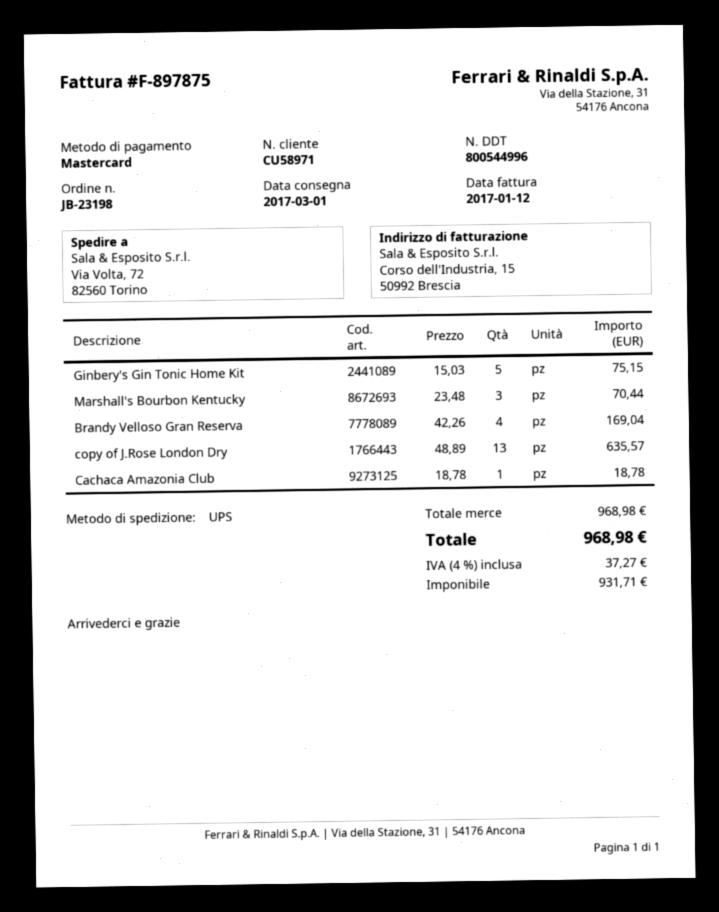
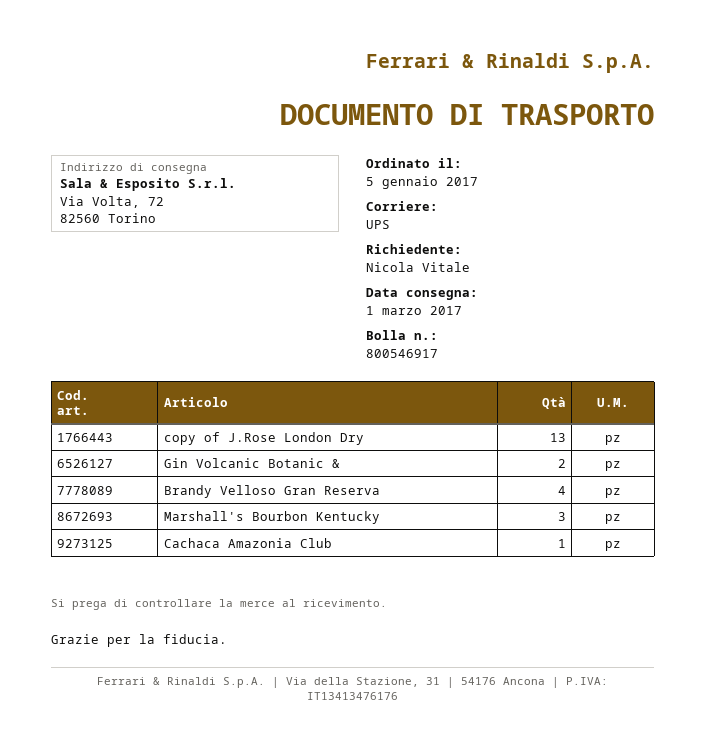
delivery note number: 800544996 -> 800546917
Ginbery's Gin Tonic Home Kit: 5 -> none
Gin Volcanic Botanic &: none -> 2

